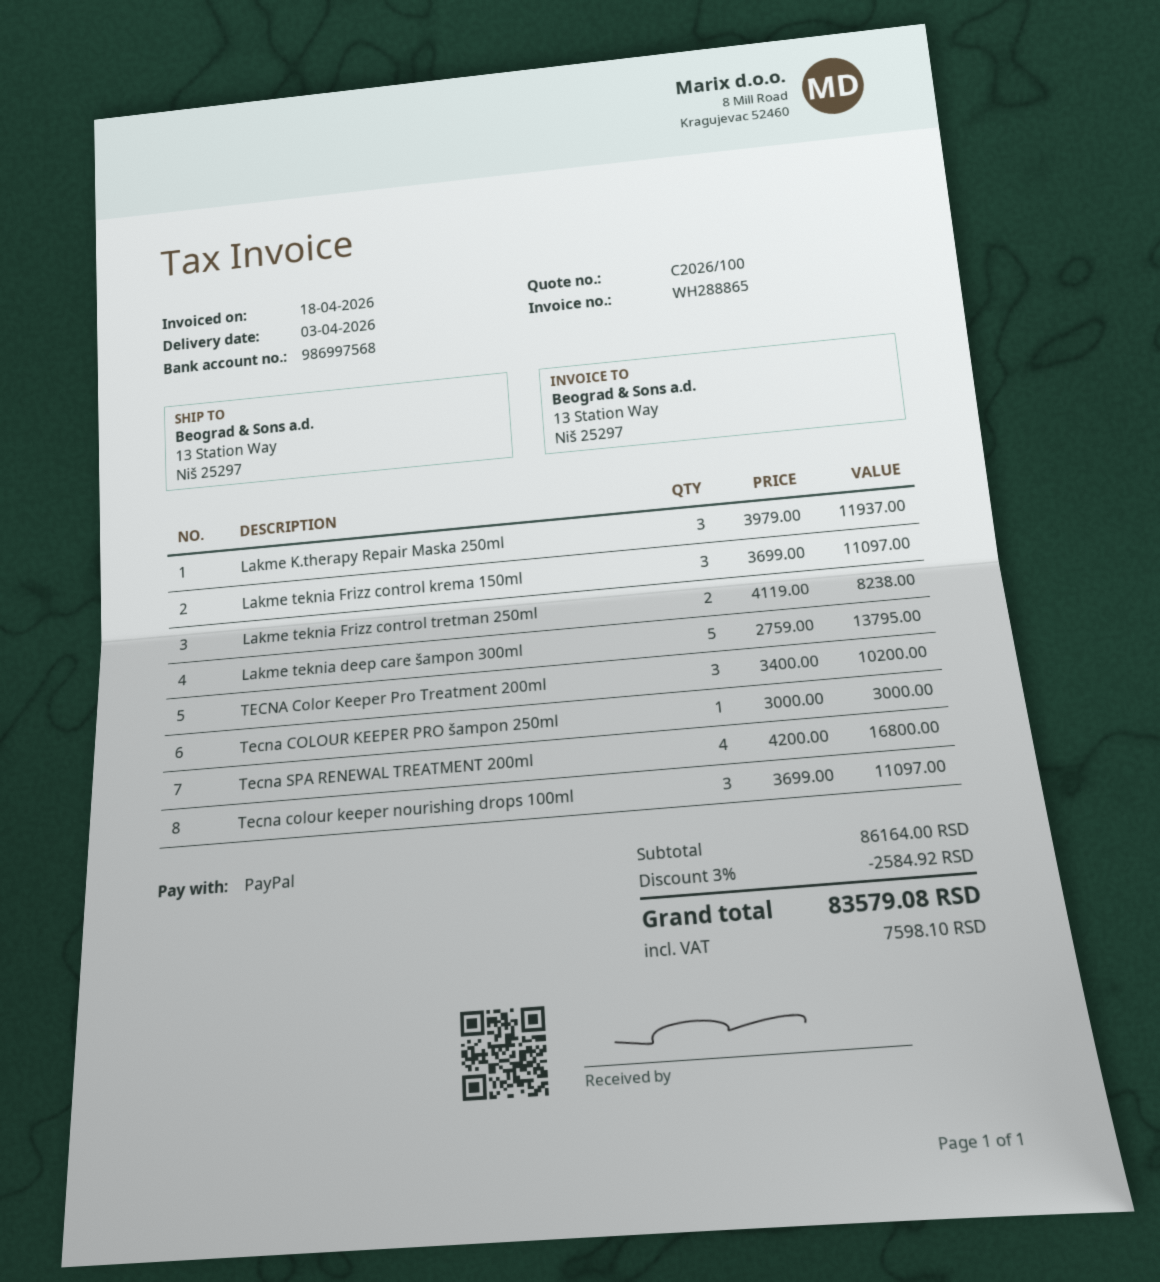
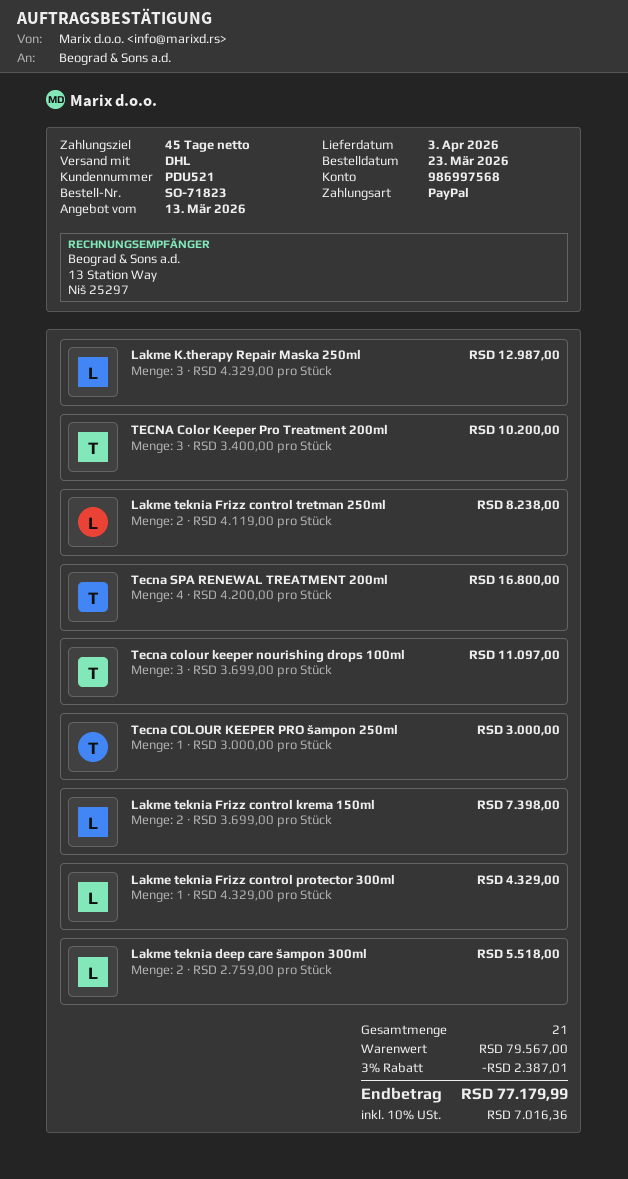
Lakme K.therapy Repair Maska 250ml: 3 x 3979.00 = 11937.00 -> 3 x 4329.00 = 12987.00
Lakme teknia Frizz control krema 150ml: 3 x 3699.00 = 11097.00 -> 2 x 3699.00 = 7398.00
Lakme teknia deep care šampon 300ml: 5 x 2759.00 = 13795.00 -> 2 x 2759.00 = 5518.00
Lakme teknia Frizz control protector 300ml: none -> 1 x 4329.00 = 4329.00
subtotal: 86164.00 -> 79567.00
discount: 3% = 2584.92 -> 3% = 2387.01
tax: 7598.10 -> 7016.36
total: 83579.08 -> 77179.99

